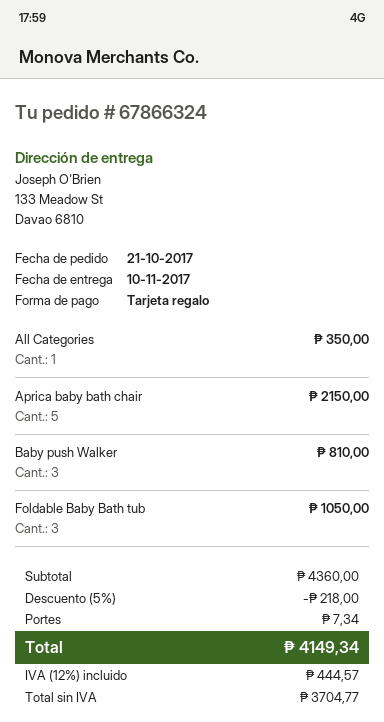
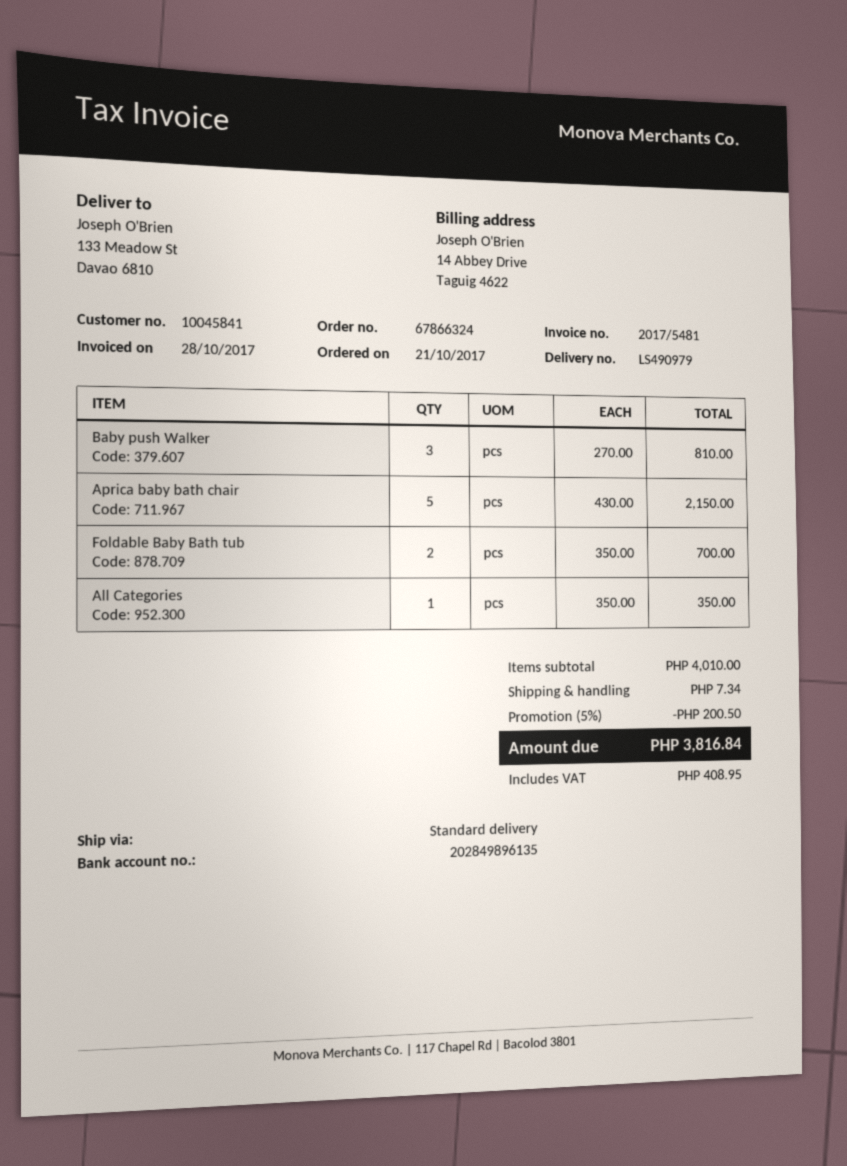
Foldable Baby Bath tub: 3 for 1050.00 -> 2 for 700.00
subtotal: 4360.00 -> 4010.00
discount: 5% = 218.00 -> 5% = 200.50
tax: 444.57 -> 408.95
total: 4149.34 -> 3816.84

